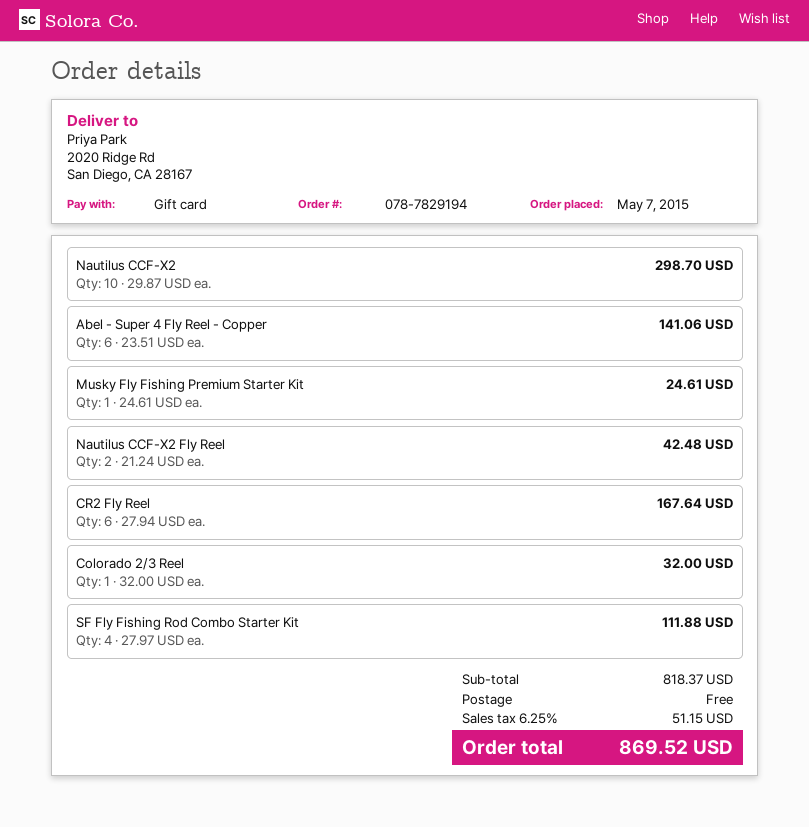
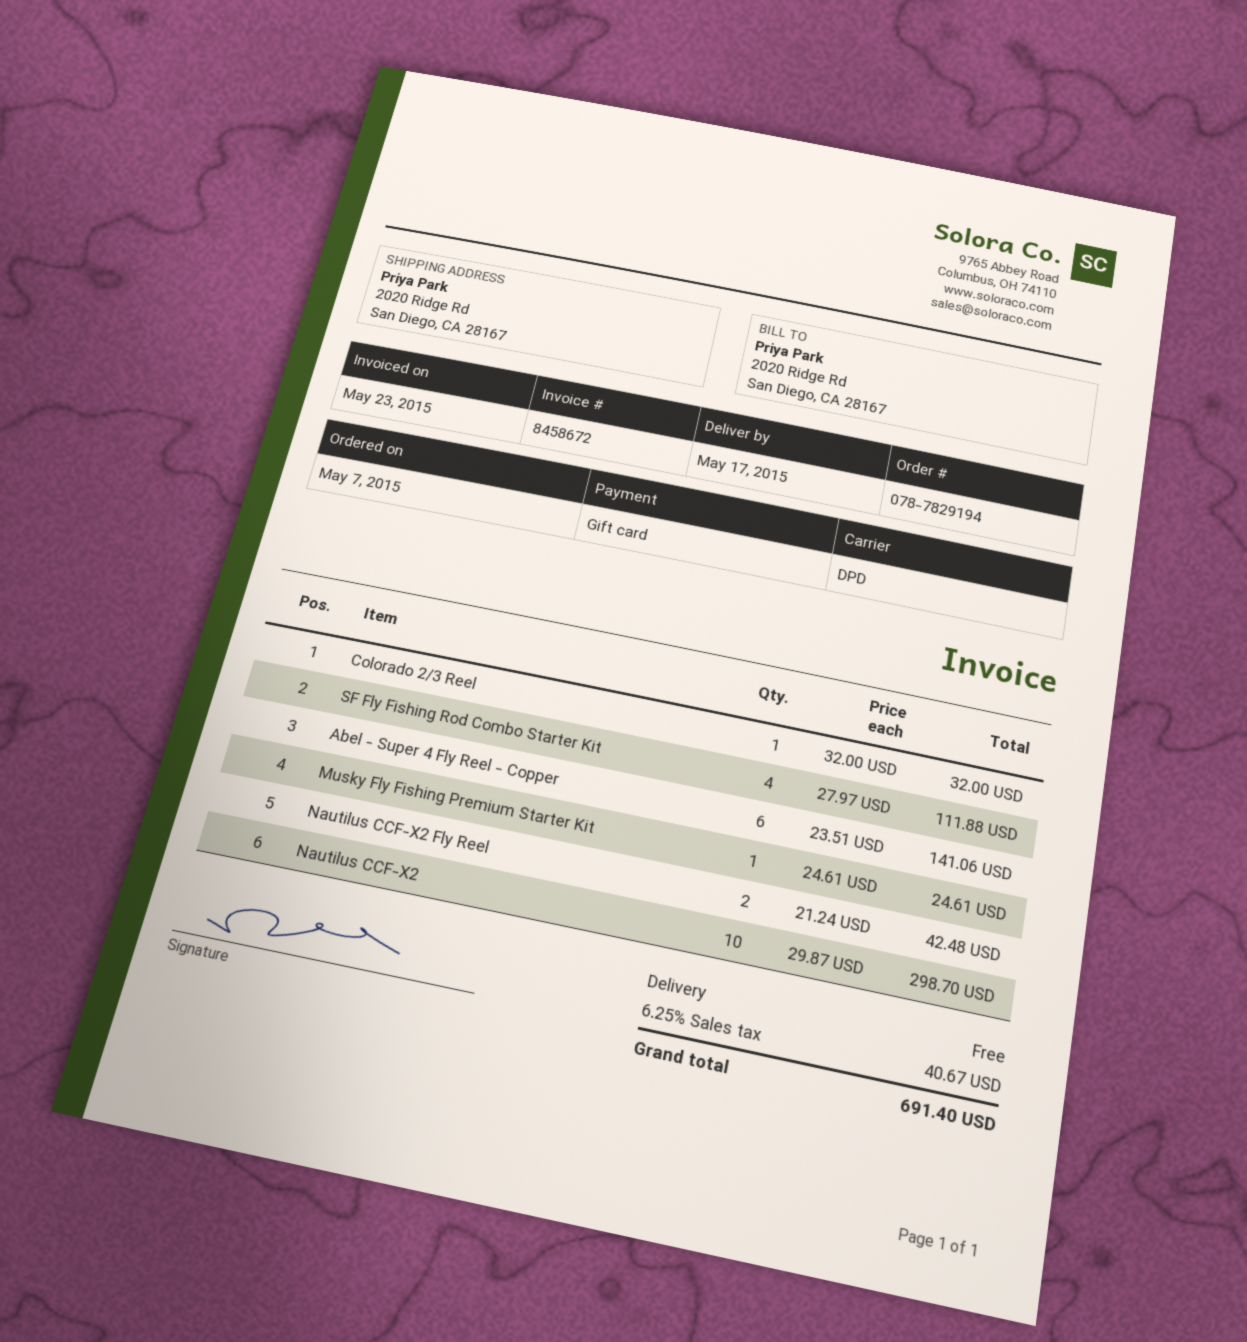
CR2 Fly Reel: 6 x 27.94 = 167.64 -> none
tax: 6.25% = 51.15 -> 6.25% = 40.67
total: 869.52 -> 691.40

